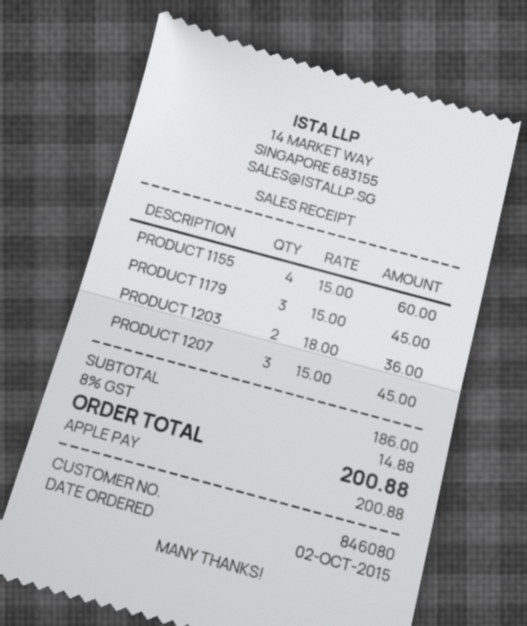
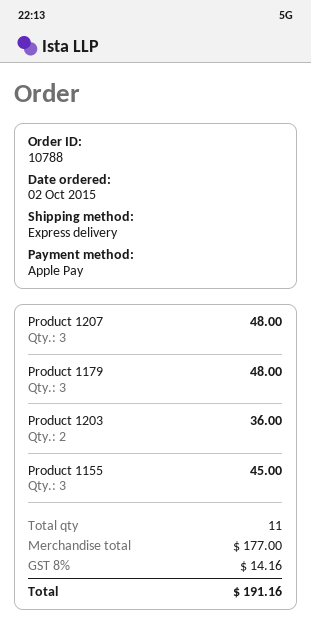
PRODUCT 1155: 4 for 60.00 -> 3 for 45.00
PRODUCT 1179: 3 for 45.00 -> 3 for 48.00
PRODUCT 1207: 3 for 45.00 -> 3 for 48.00
subtotal: 186.00 -> 177.00
tax: 8% = 14.88 -> 8% = 14.16
total: 200.88 -> 191.16

